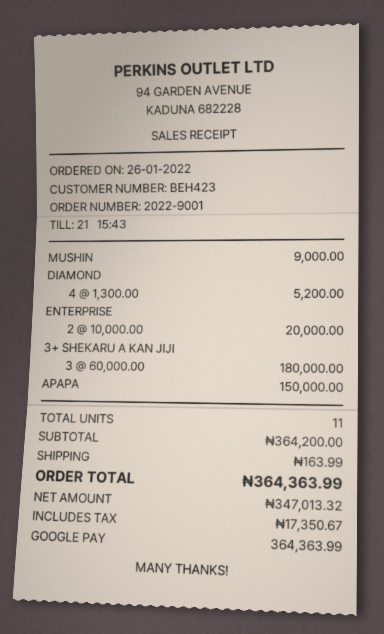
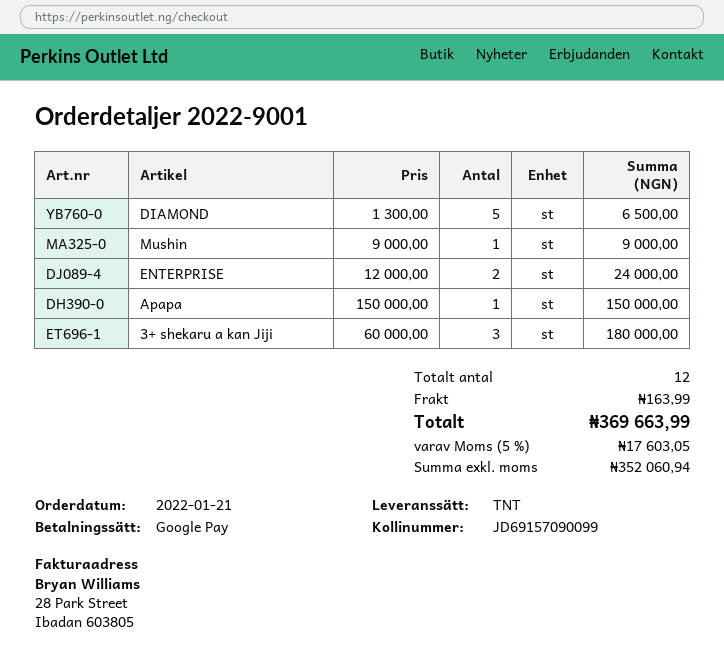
order date: 2022-01-26 -> 2022-01-21
DIAMOND: 4 x 1300.00 = 5200.00 -> 5 x 1300.00 = 6500.00
ENTERPRISE: 2 x 10000.00 = 20000.00 -> 2 x 12000.00 = 24000.00
total quantity: 11 -> 12
net: 347013.32 -> 352060.94
tax: 17350.67 -> 17603.05
total: 364363.99 -> 369663.99

